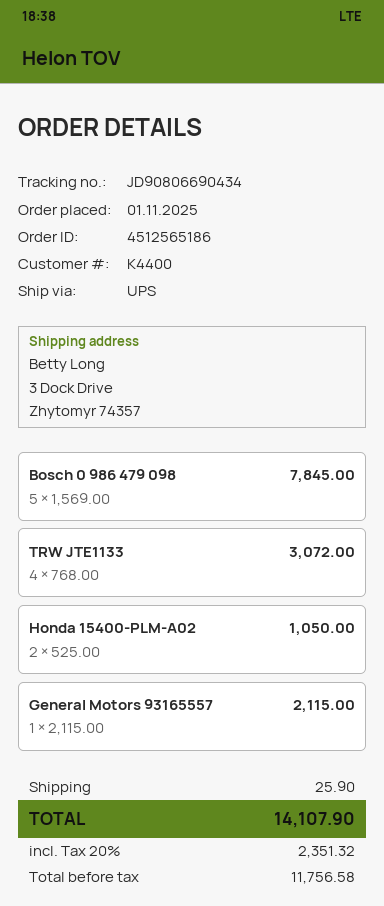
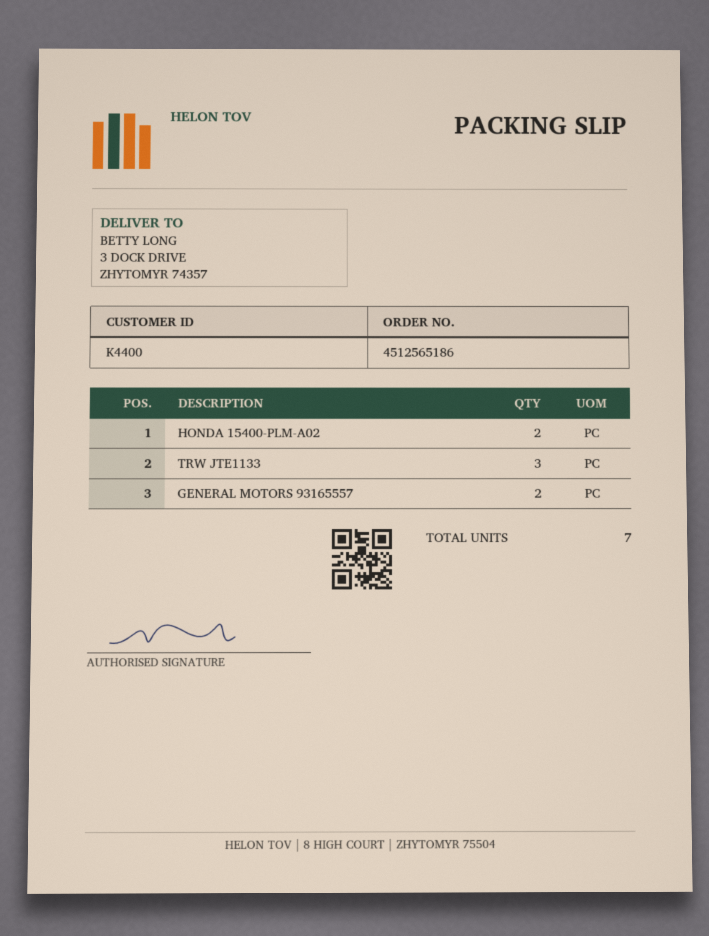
Bosch 0 986 479 098: 5 -> none
TRW JTE1133: 4 -> 3
General Motors 93165557: 1 -> 2

